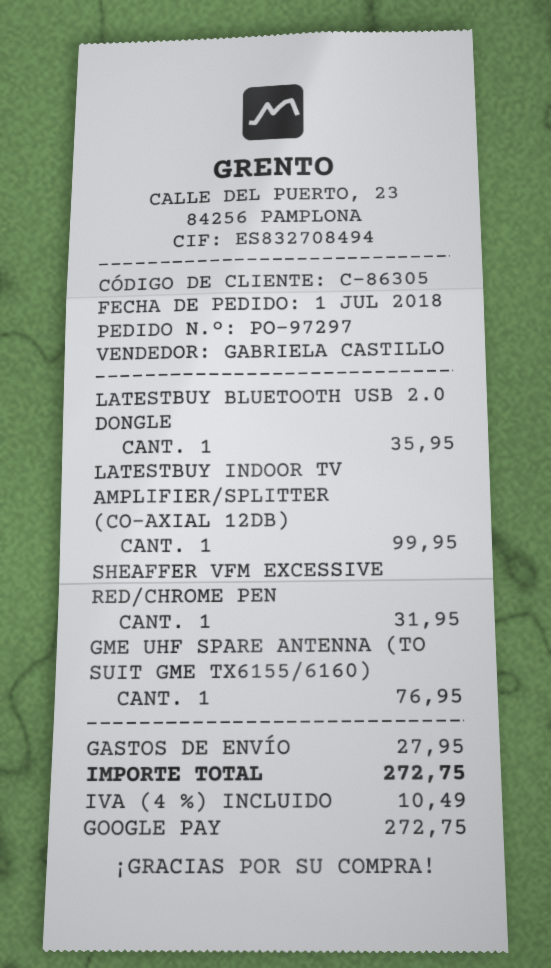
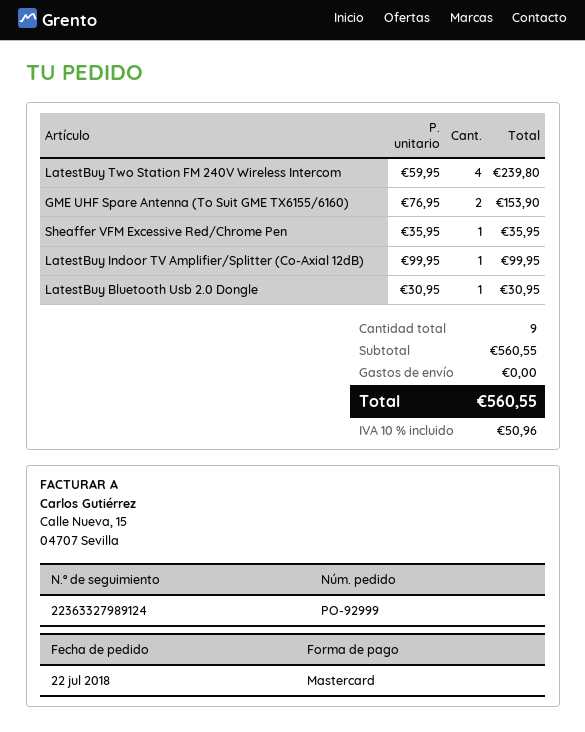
order number: PO-97297 -> PO-92999
order date: 2018-07-01 -> 2018-07-22
payment method: Google Pay -> Mastercard
LATESTBUY BLUETOOTH USB 2.0 DONGLE: 1 for 35.95 -> 1 for 30.95
SHEAFFER VFM EXCESSIVE RED/CHROME PEN: 1 for 31.95 -> 1 for 35.95
GME UHF SPARE ANTENNA (TO SUIT GME TX6155/6160): 1 for 76.95 -> 2 for 153.90
LatestBuy Two Station FM 240V Wireless Intercom: none -> 4 for 239.80
shipping: 27.95 -> 0.00
tax: 4% = 10.49 -> 10% = 50.96
total: 272.75 -> 560.55

